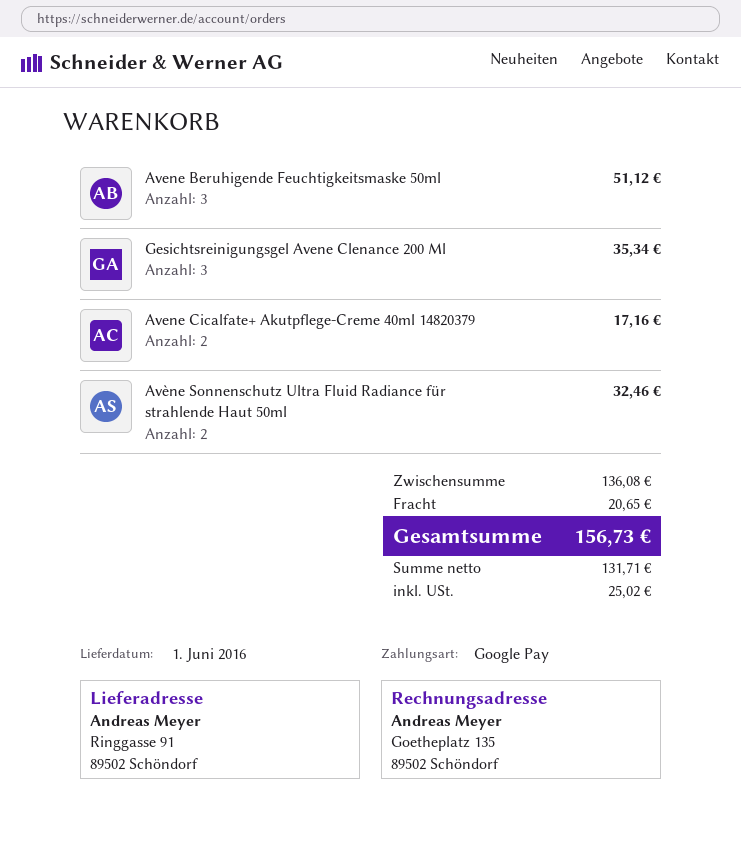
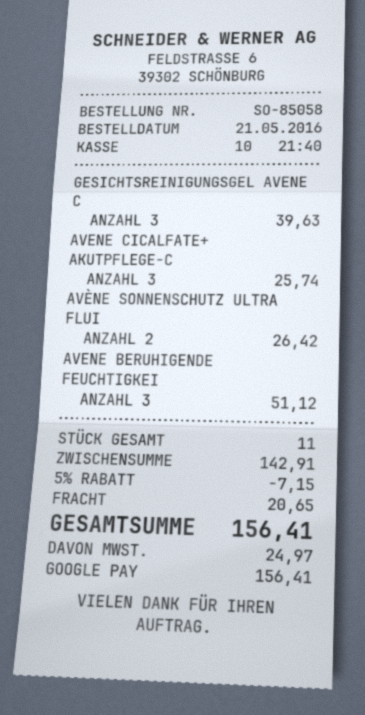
Gesichtsreinigungsgel Avene Clenance 200 Ml: 3 for 35.34 -> 3 for 39.63
Avene Cicalfate+ Akutpflege-Creme 40ml 14820379: 2 for 17.16 -> 3 for 25.74
Avène Sonnenschutz Ultra Fluid Radiance für strahlende Haut 50ml: 2 for 32.46 -> 2 for 26.42
subtotal: 136.08 -> 142.91
discount: none -> 5% = 7.15
tax: 25.02 -> 24.97
total: 156.73 -> 156.41

